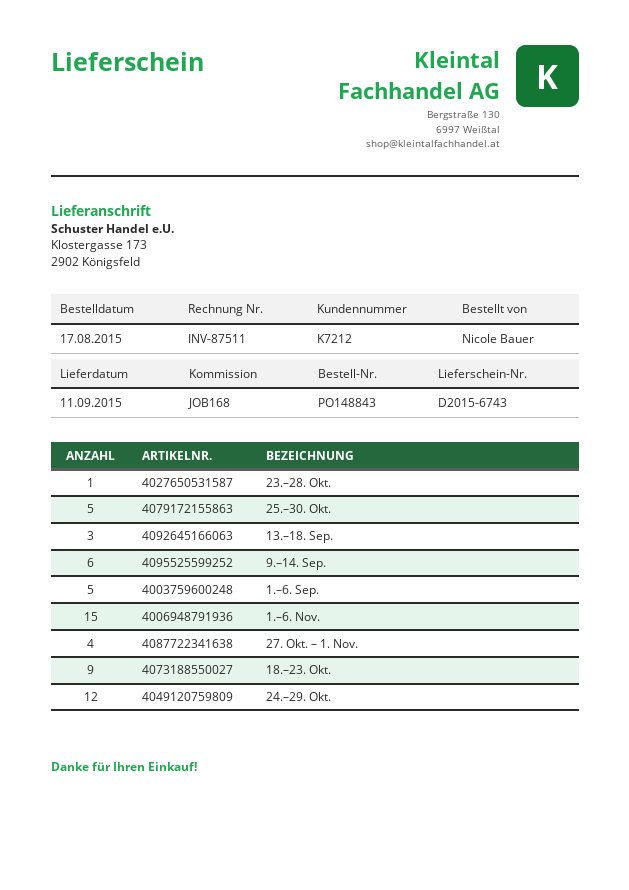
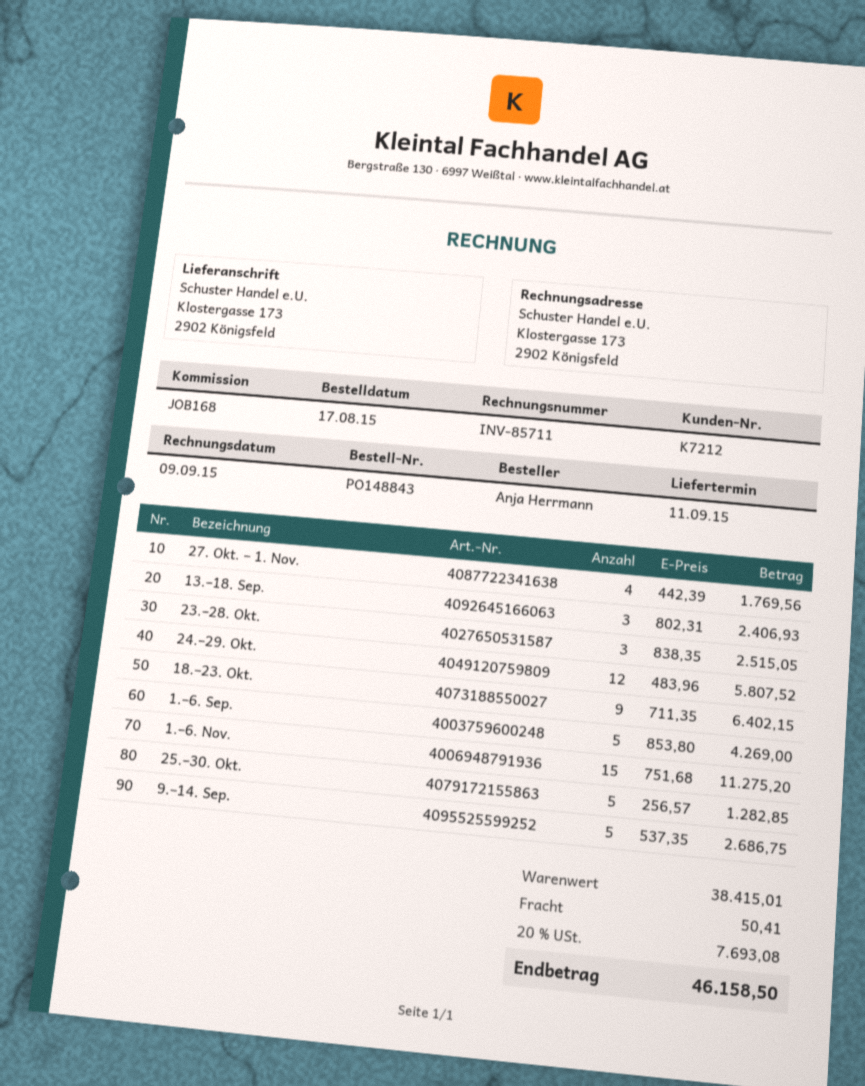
invoice number: INV-87511 -> INV-85711
ordered by: Nicole Bauer -> Anja Herrmann
23.–28. Okt.: 1 -> 3
9.–14. Sep.: 6 -> 5

